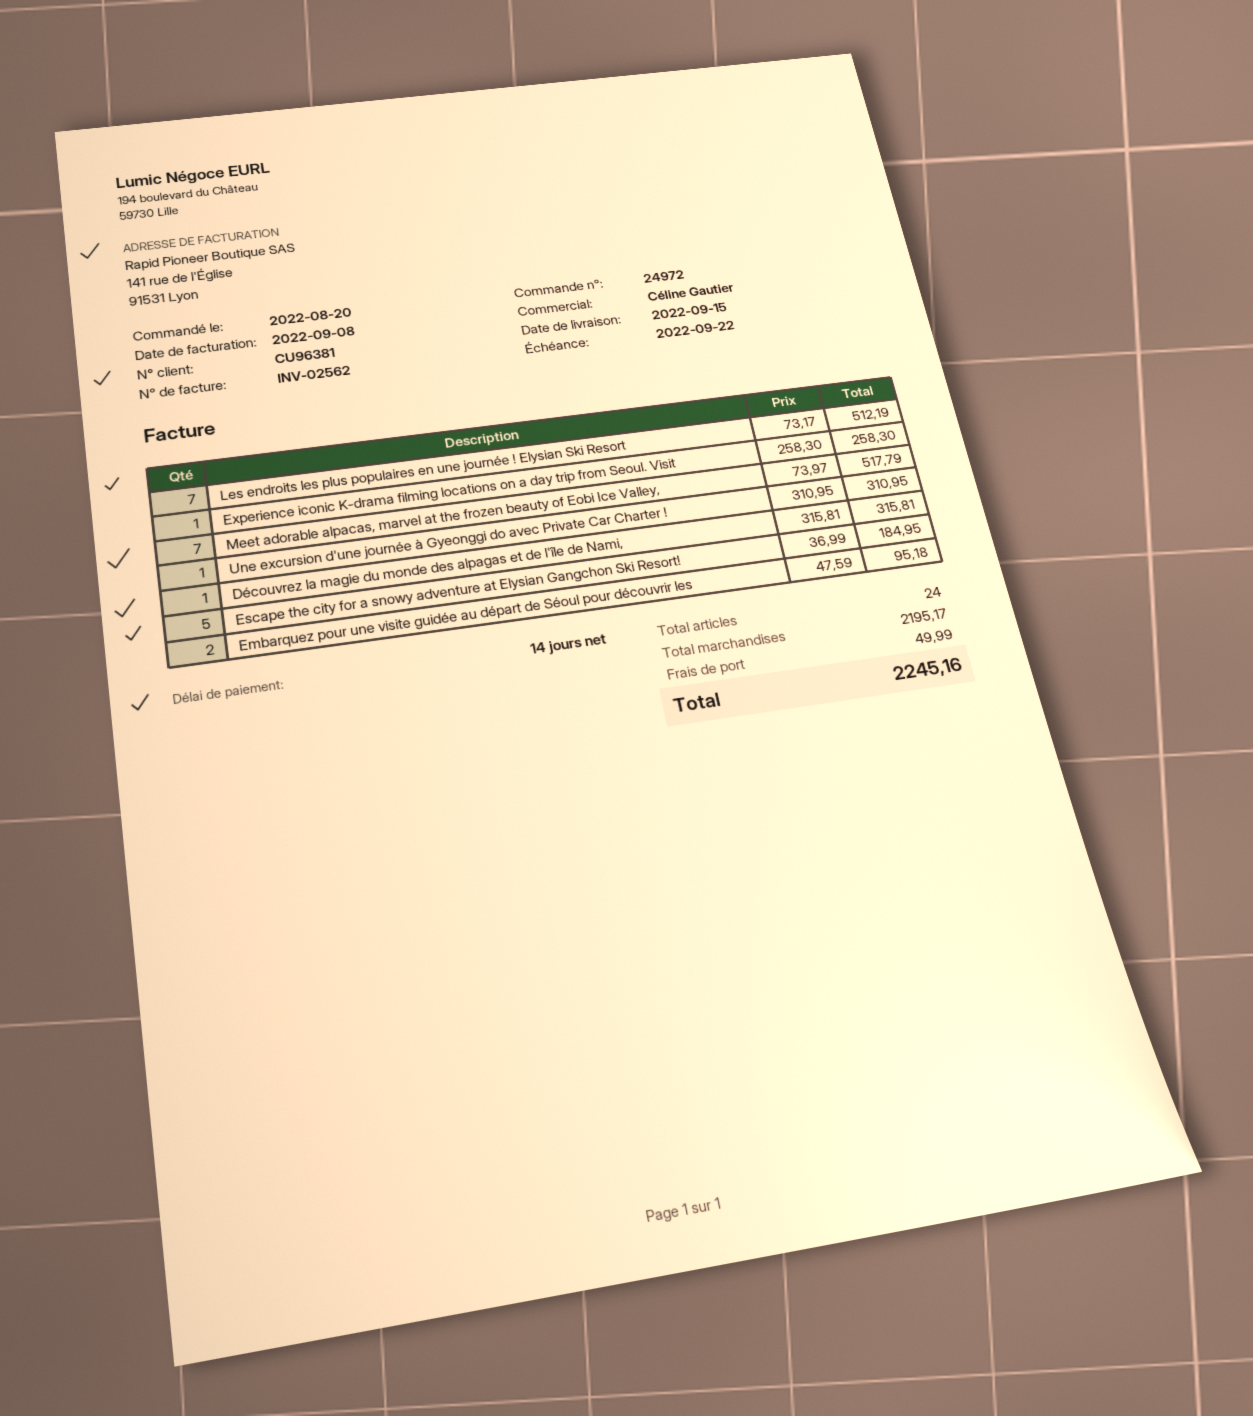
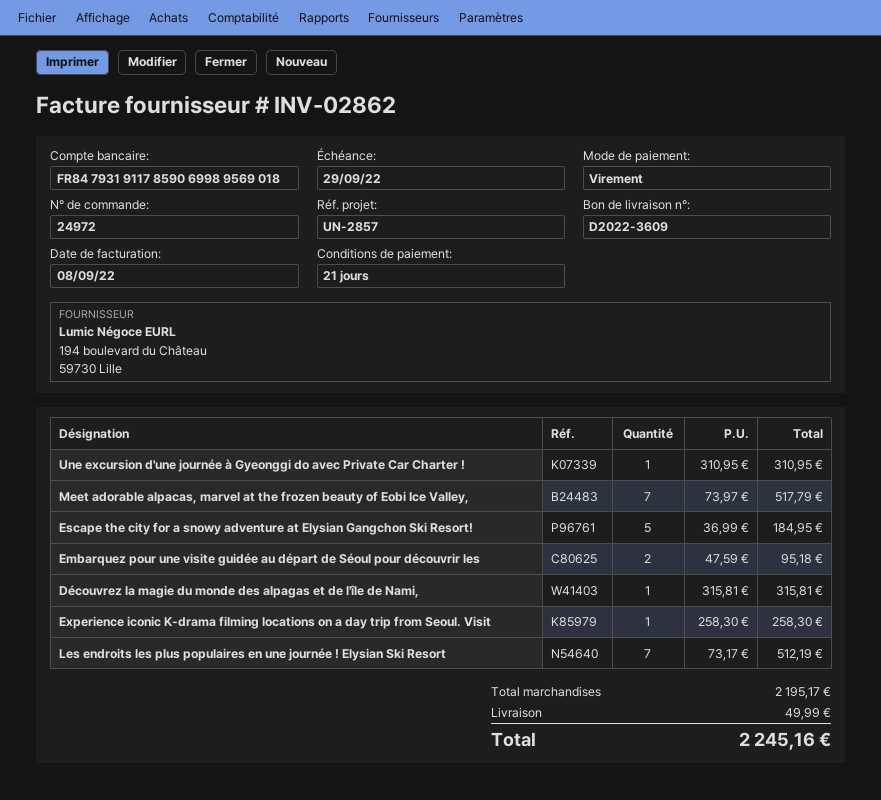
invoice number: INV-02562 -> INV-02862
payment terms: 14 days -> 21 days
due date: 2022-09-22 -> 2022-09-29

